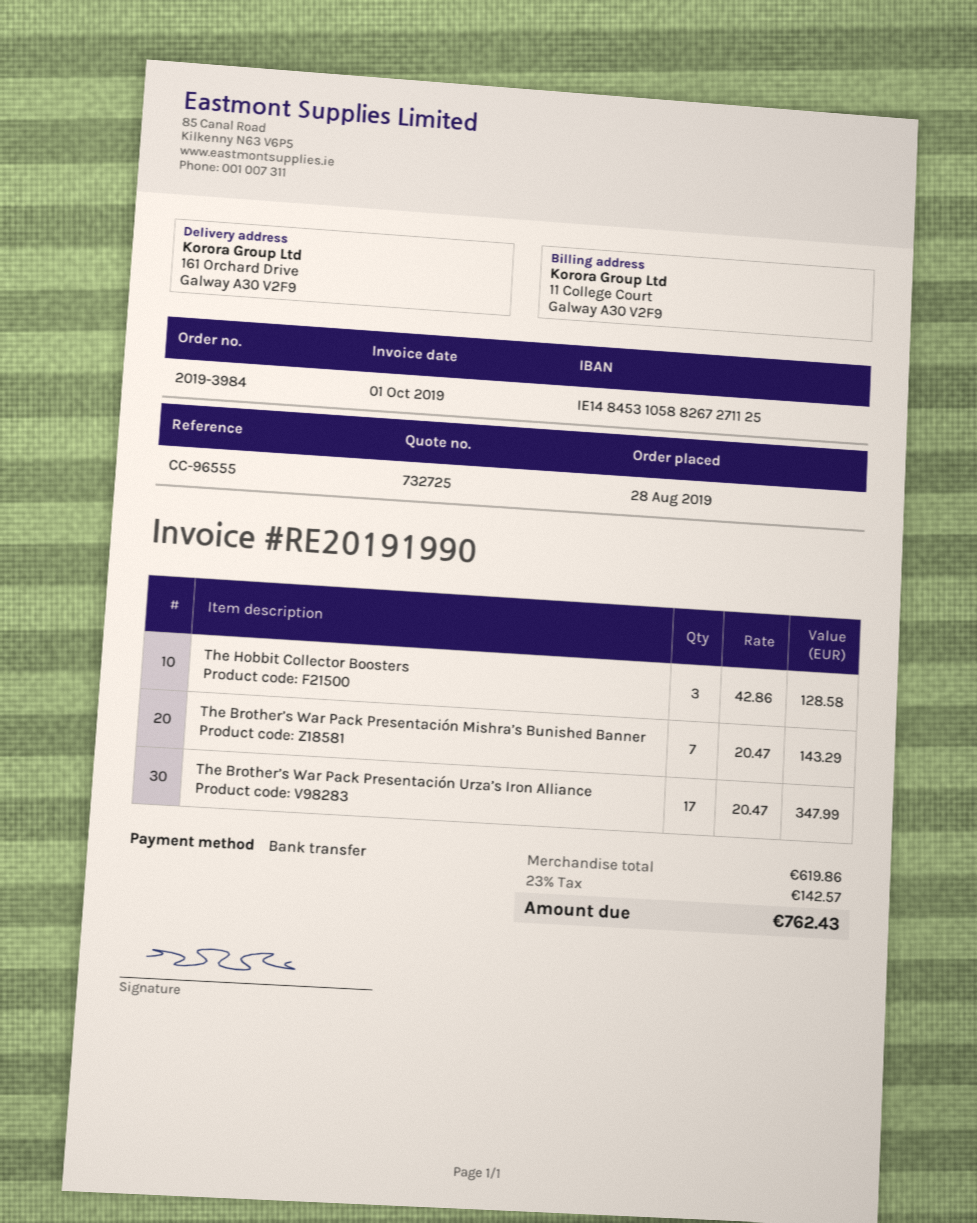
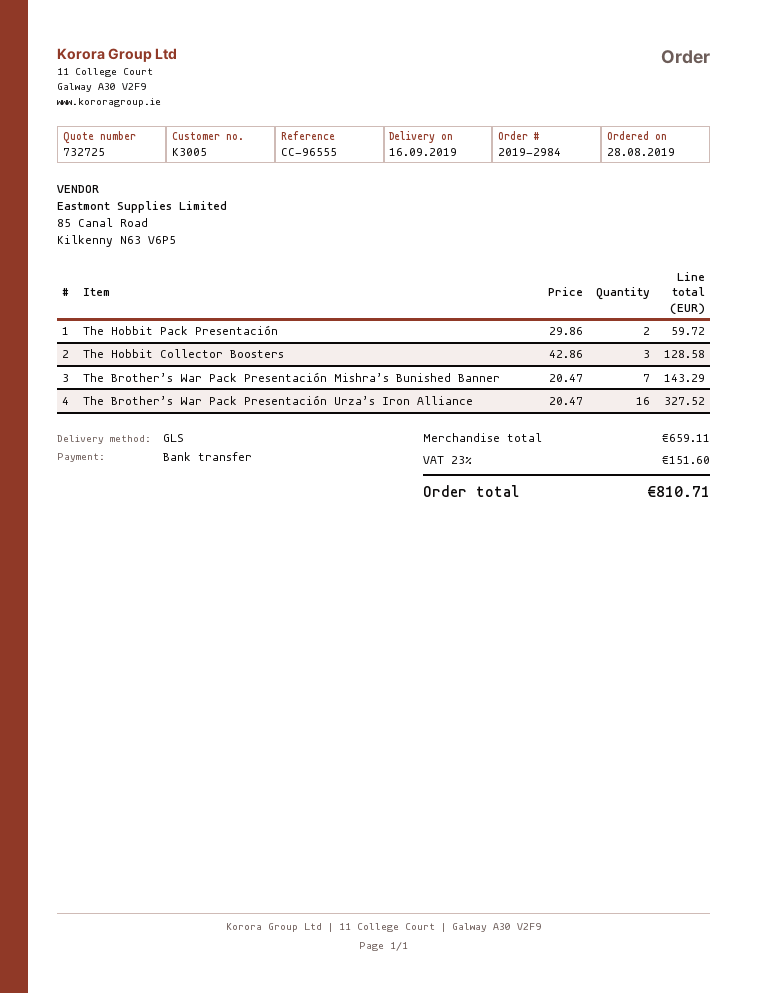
order number: 2019-3984 -> 2019-2984
The Brother’s War Pack Presentación Urza’s Iron Alliance: 17 x 20.47 = 347.99 -> 16 x 20.47 = 327.52
The Hobbit Pack Presentación: none -> 2 x 29.86 = 59.72
subtotal: 619.86 -> 659.11
tax: 23% = 142.57 -> 23% = 151.60
total: 762.43 -> 810.71

